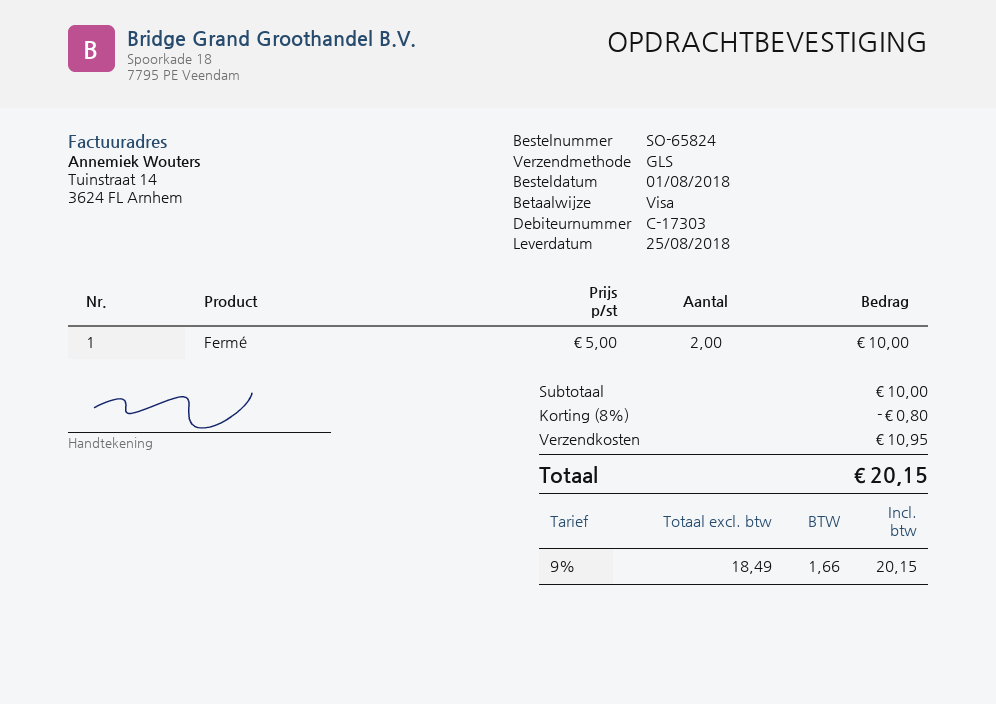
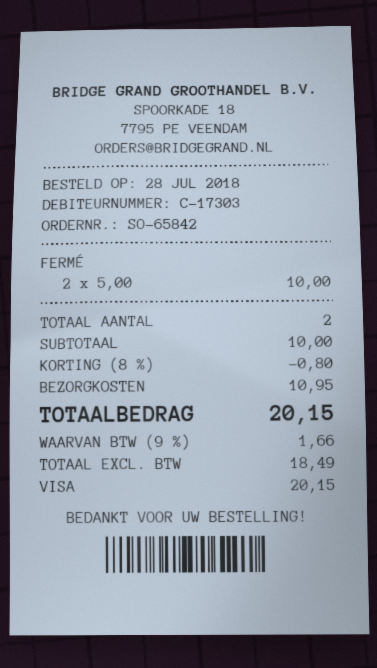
order number: SO-65824 -> SO-65842
order date: 2018-08-01 -> 2018-07-28

